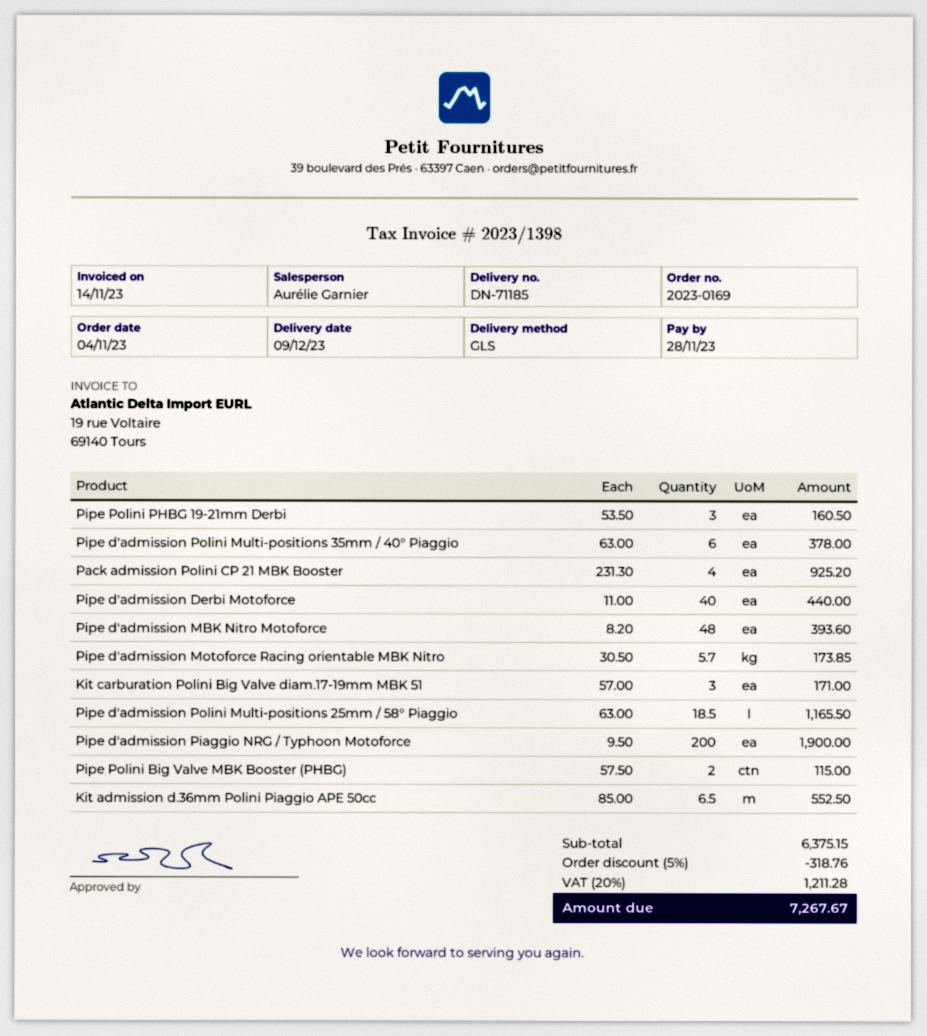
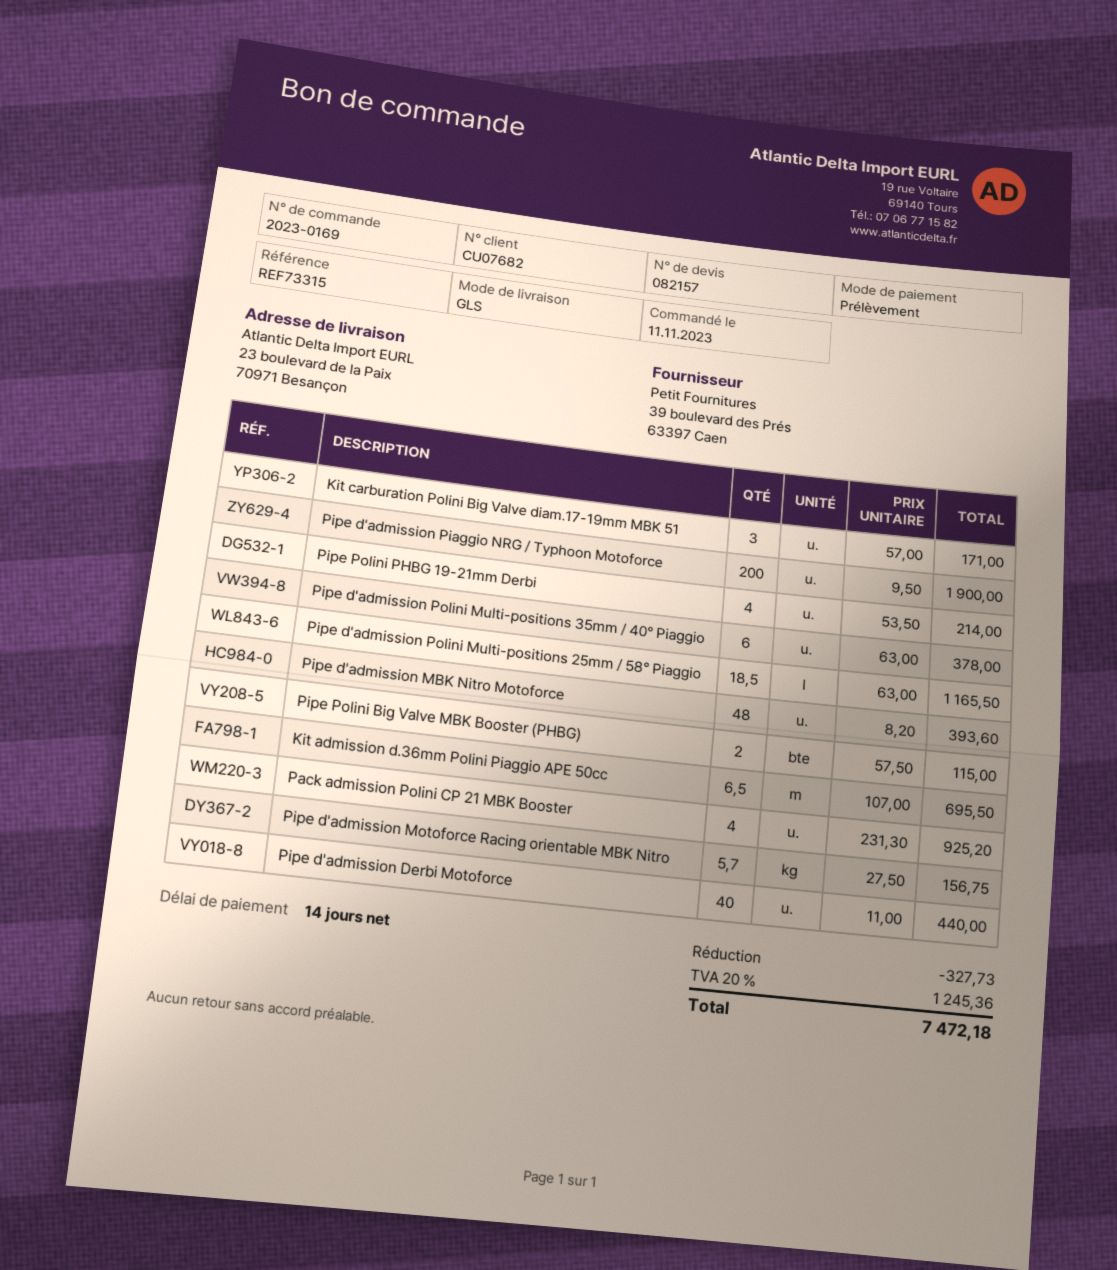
order date: 2023-11-04 -> 2023-11-11
Pipe Polini PHBG 19-21mm Derbi: 3 x 53.50 = 160.50 -> 4 x 53.50 = 214.00
Pipe d'admission Motoforce Racing orientable MBK Nitro: 5.7 x 30.50 = 173.85 -> 5.7 x 27.50 = 156.75
Kit admission d.36mm Polini Piaggio APE 50cc: 6.5 x 85.00 = 552.50 -> 6.5 x 107.00 = 695.50
discount: 318.76 -> 327.73
tax: 20% = 1211.28 -> 20% = 1245.36
total: 7267.67 -> 7472.18

